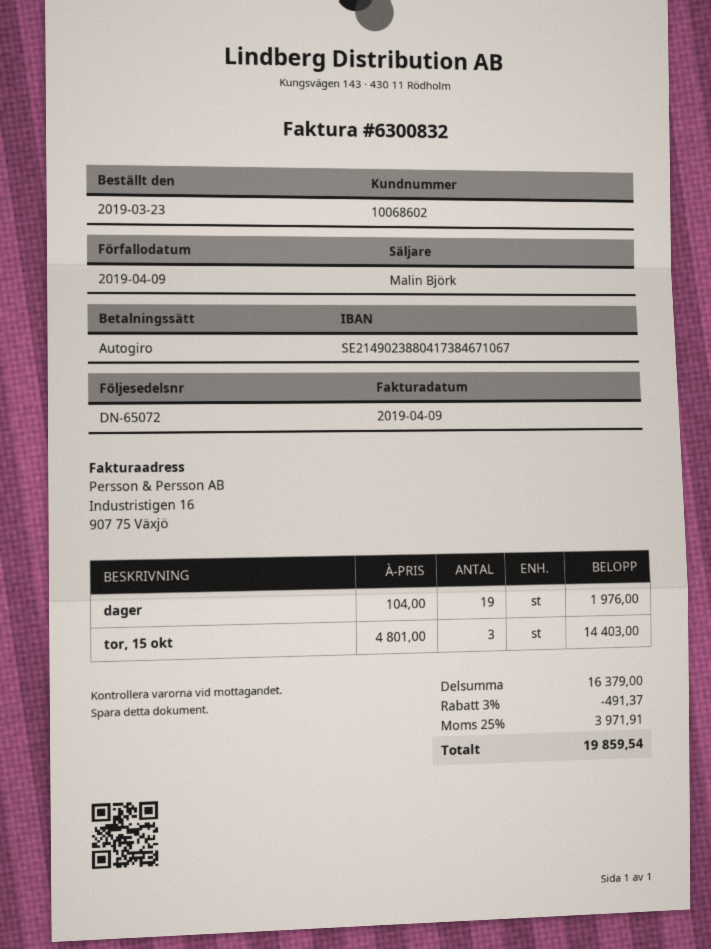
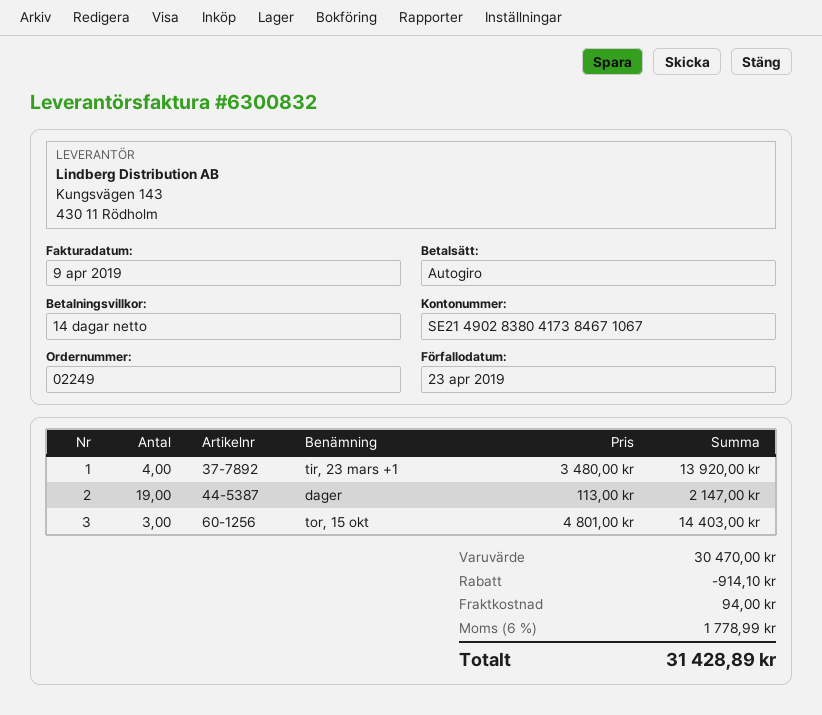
due date: 2019-04-09 -> 2019-04-23
bank account: SE2149023880417384671067 -> SE2149028380417384671067
dager: 19 x 104.00 = 1976.00 -> 19 x 113.00 = 2147.00
tir, 23 mars +1: none -> 4 x 3480.00 = 13920.00
subtotal: 16379.00 -> 30470.00
discount: 491.37 -> 914.10
shipping: none -> 94.00
tax: 25% = 3971.91 -> 6% = 1778.99
total: 19859.54 -> 31428.89

